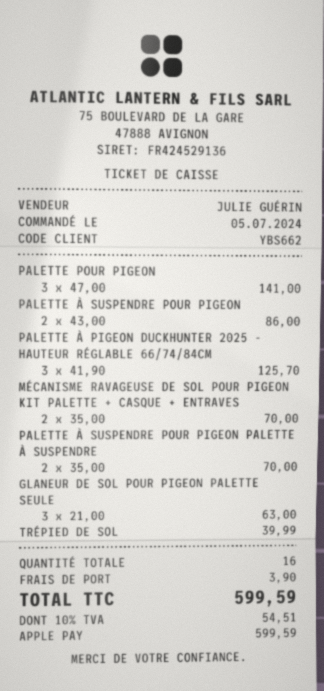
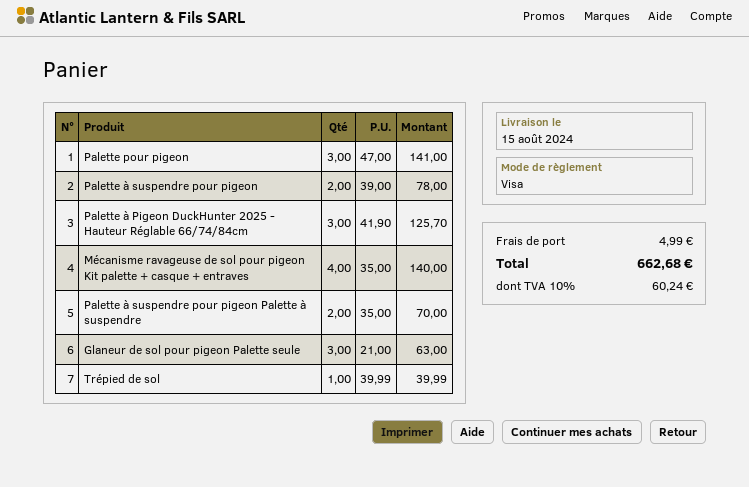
payment method: Apple Pay -> Visa
PALETTE À SUSPENDRE POUR PIGEON: 2 x 43.00 = 86.00 -> 2 x 39.00 = 78.00
MÉCANISME RAVAGEUSE DE SOL POUR PIGEON KIT PALETTE + CASQUE + ENTRAVES: 2 x 35.00 = 70.00 -> 4 x 35.00 = 140.00
shipping: 3.90 -> 4.99
tax: 10% = 54.51 -> 10% = 60.24
total: 599.59 -> 662.68

